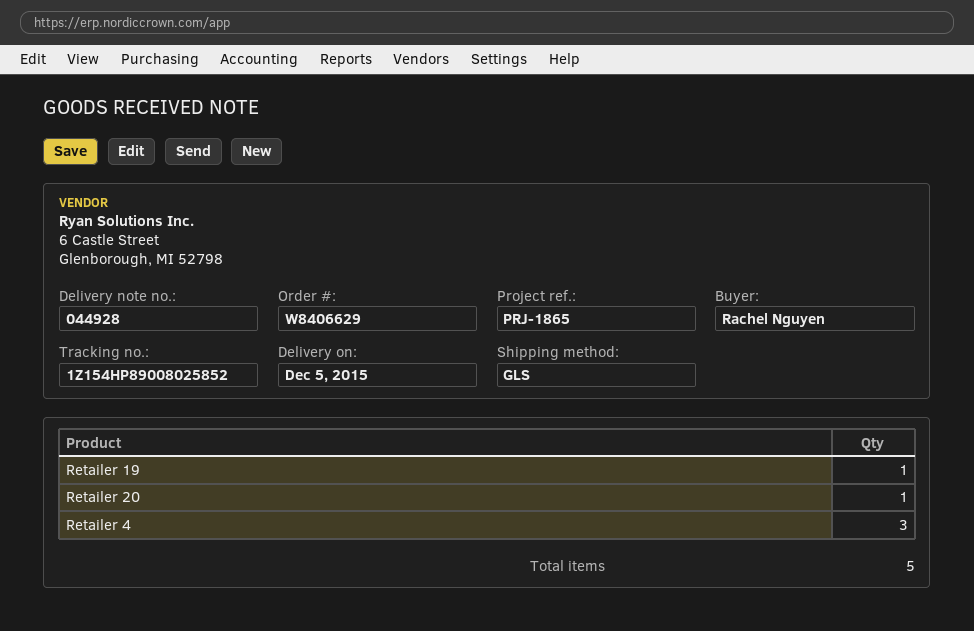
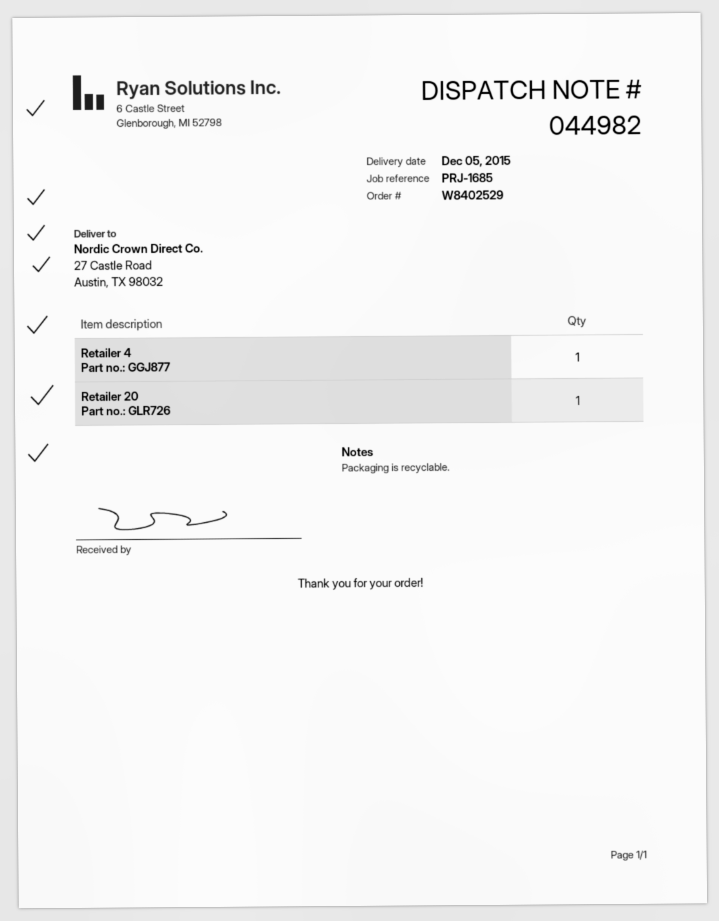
order number: W8406629 -> W8402529
delivery note number: 044928 -> 044982
reference: PRJ-1865 -> PRJ-1685
Retailer 19: 1 -> none
Retailer 4: 3 -> 1

